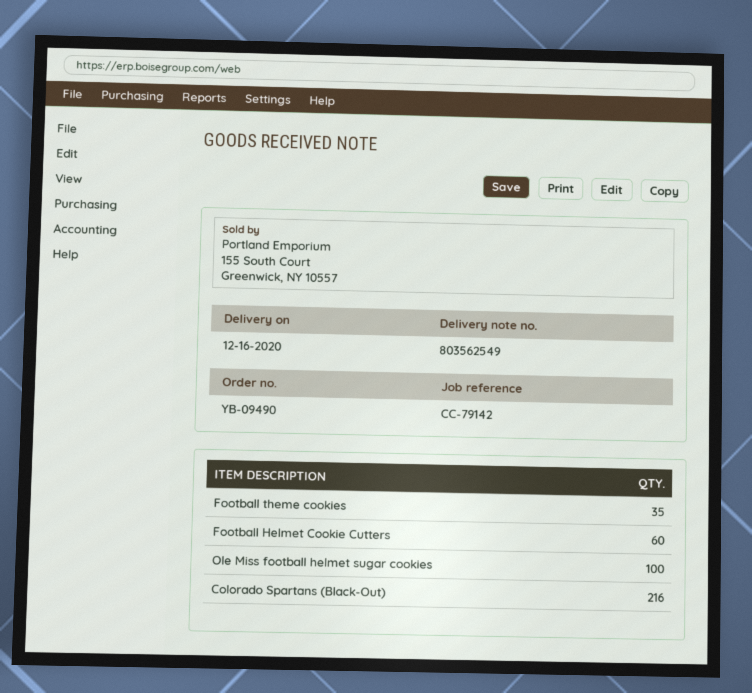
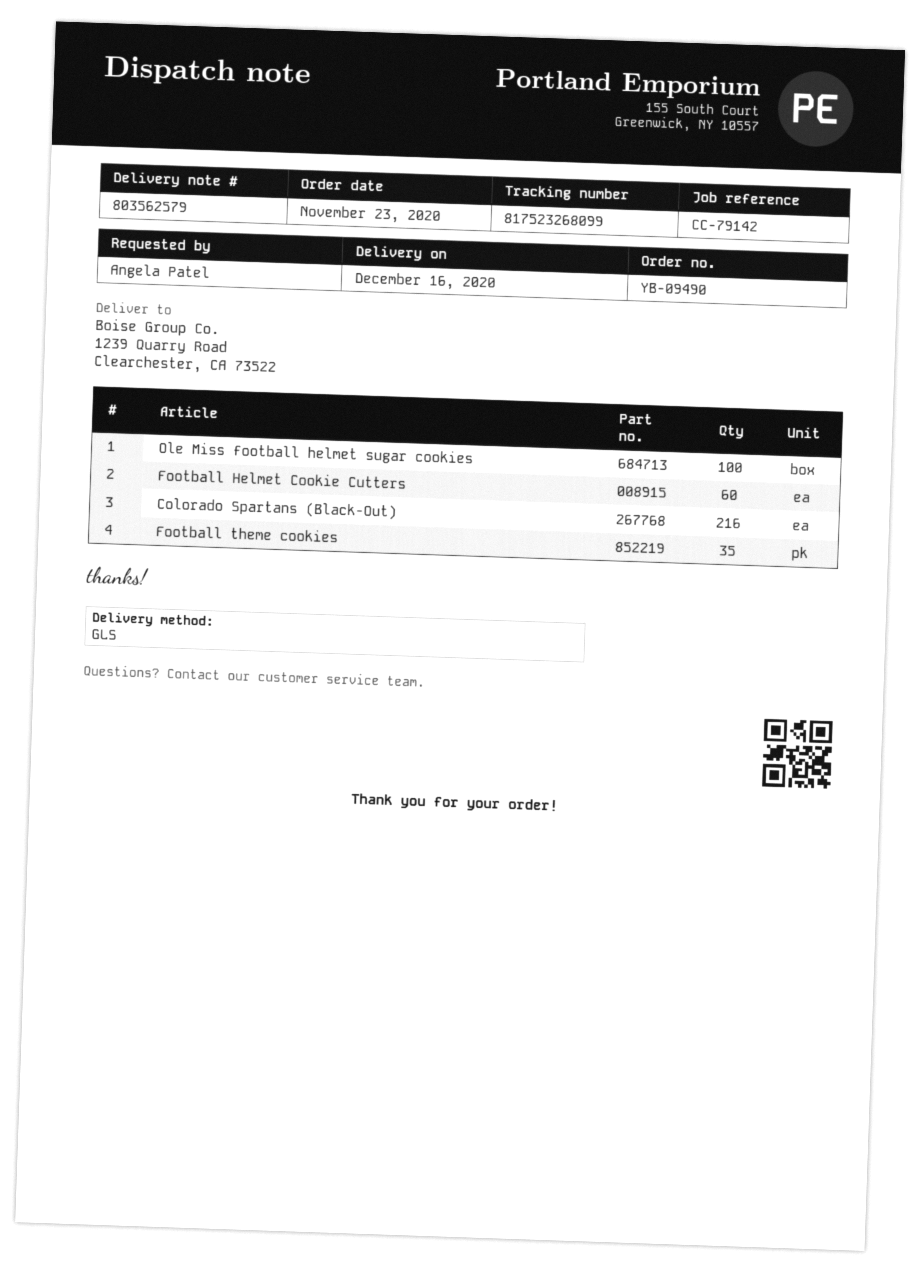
delivery note number: 803562549 -> 803562579

